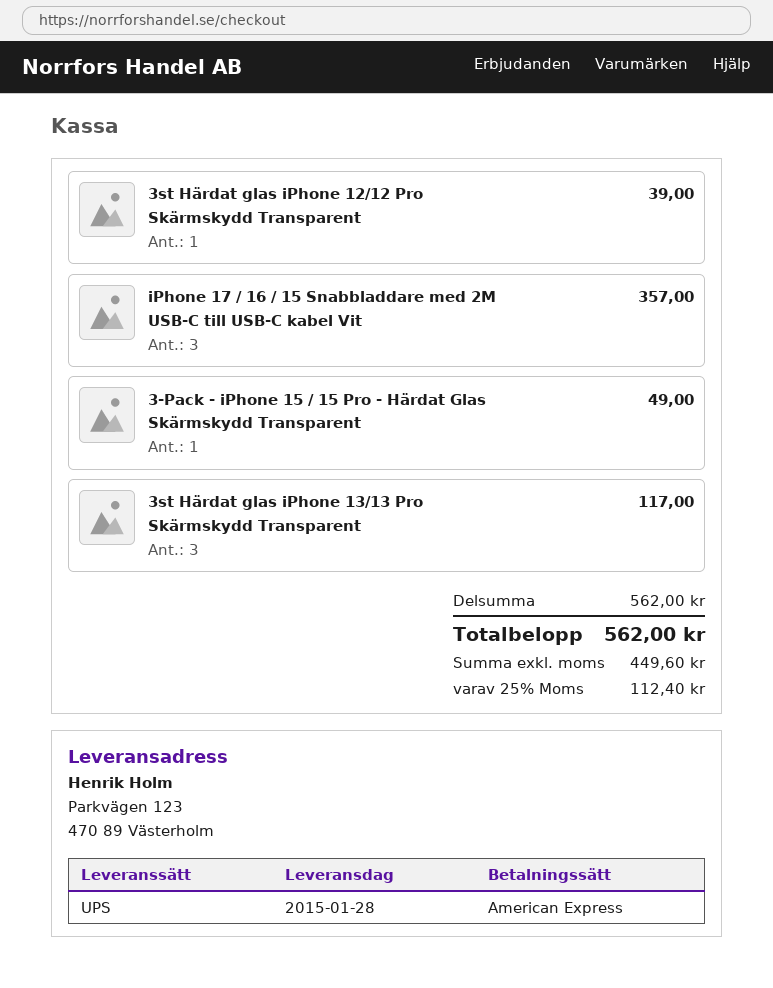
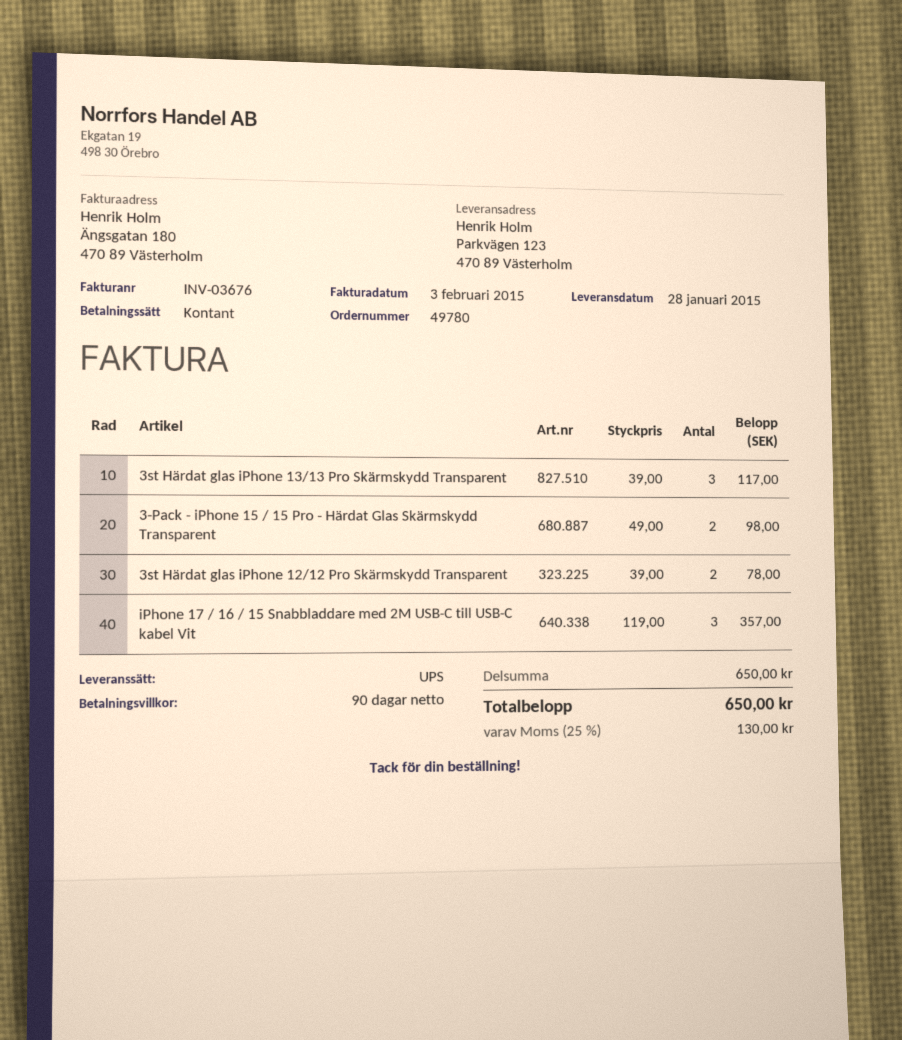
payment method: American Express -> cash
3st Härdat glas iPhone 12/12 Pro Skärmskydd Transparent: 1 for 39.00 -> 2 for 78.00
3-Pack - iPhone 15 / 15 Pro - Härdat Glas Skärmskydd Transparent: 1 for 49.00 -> 2 for 98.00
subtotal: 562.00 -> 650.00
tax: 25% = 112.40 -> 25% = 130.00
total: 562.00 -> 650.00

